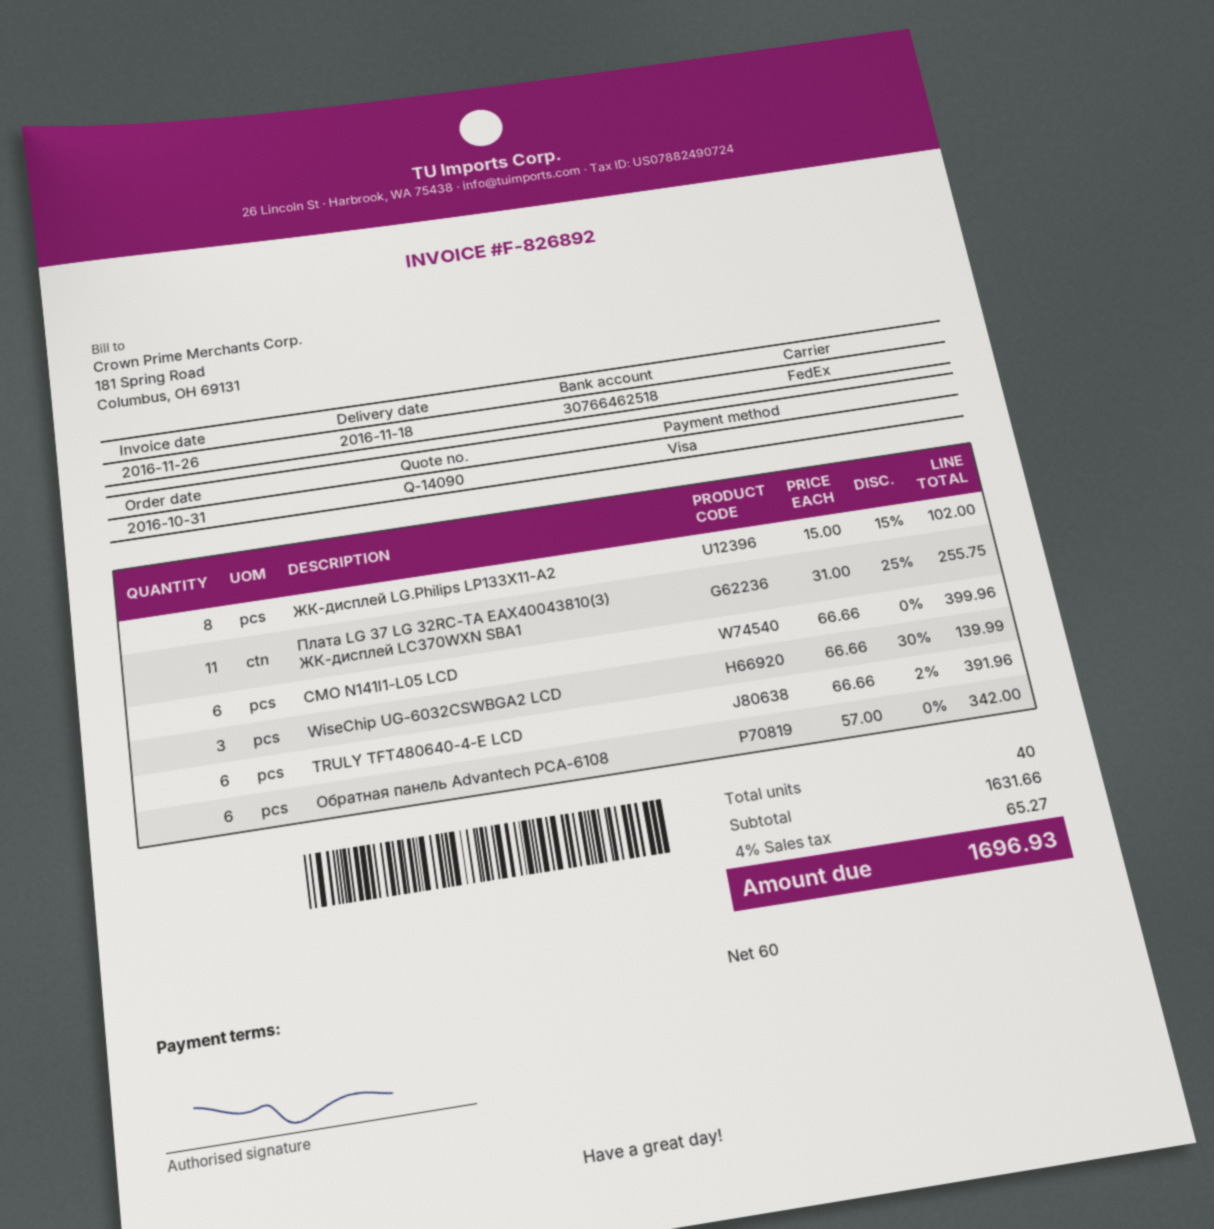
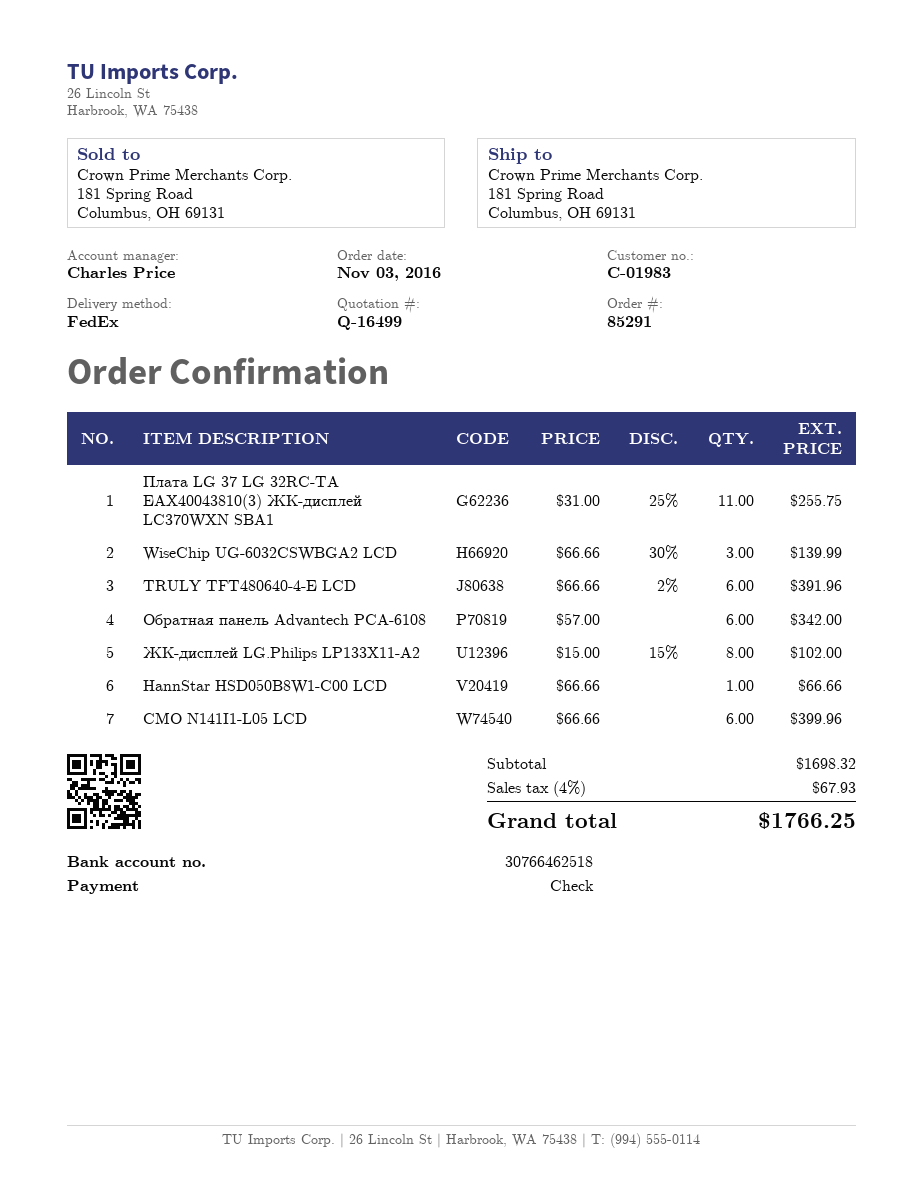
quote number: Q-14090 -> Q-16499
order date: 2016-10-31 -> 2016-11-03
payment method: Visa -> cheque
HannStar HSD050B8W1-C00 LCD: none -> 1 x 66.66 = 66.66
subtotal: 1631.66 -> 1698.32
tax: 4% = 65.27 -> 4% = 67.93
total: 1696.93 -> 1766.25

